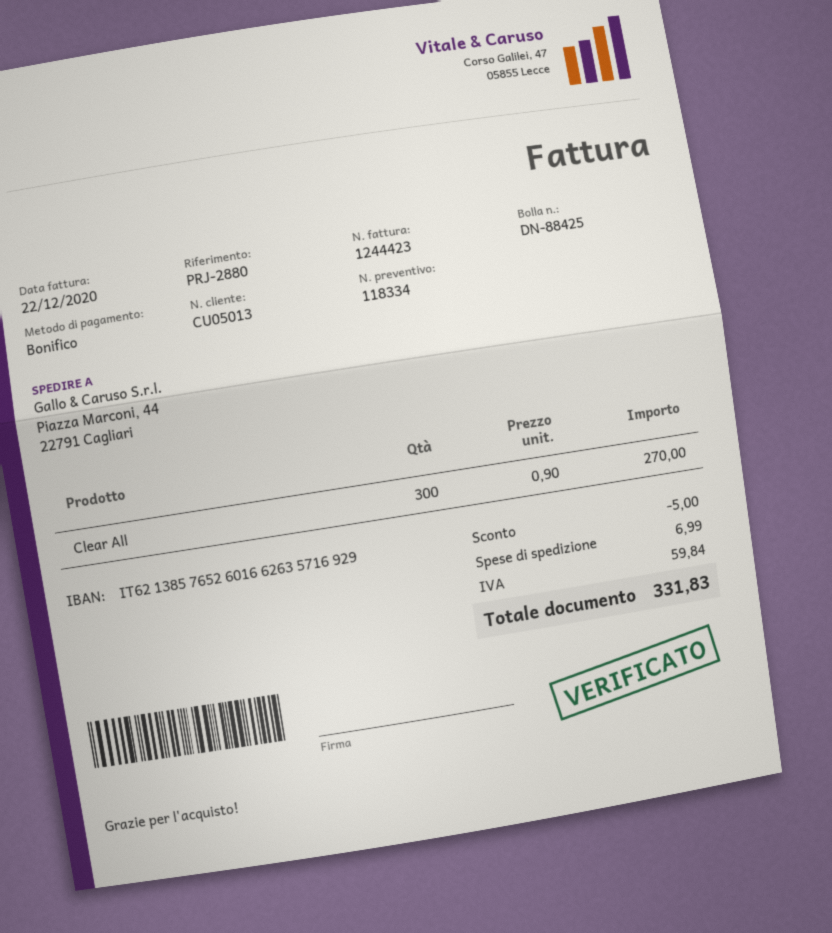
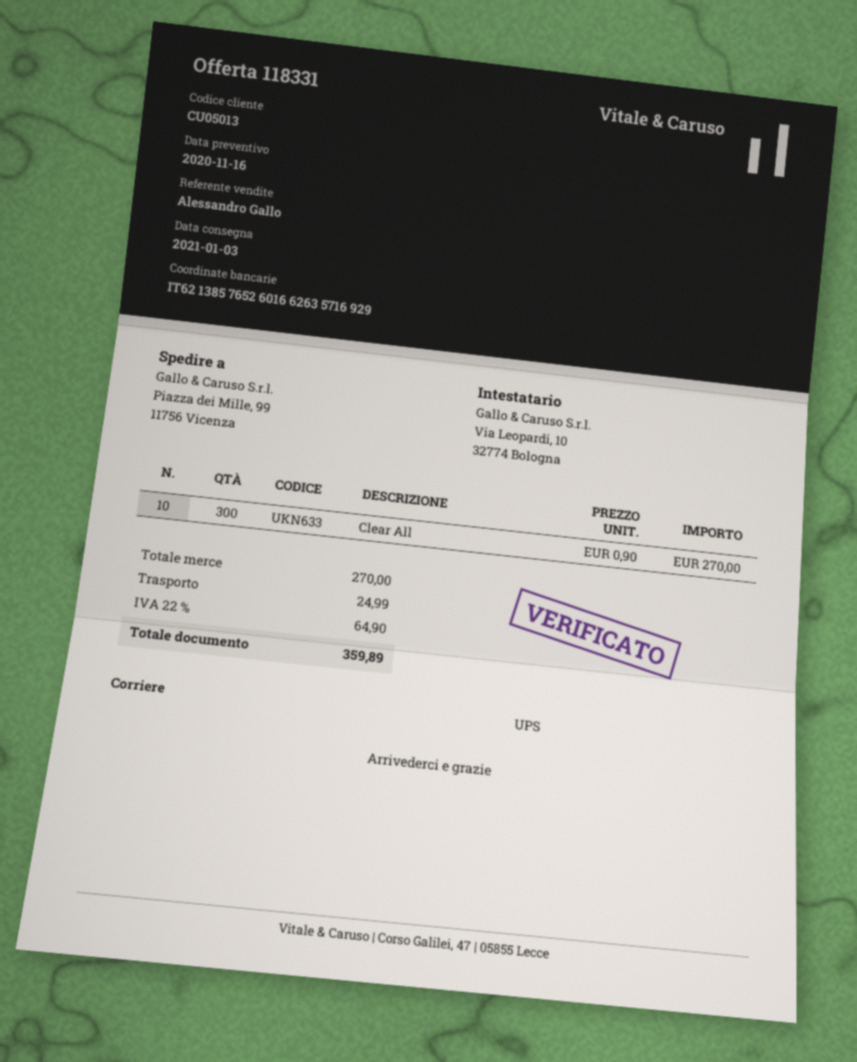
quote number: 118334 -> 118331
ship to: Piazza Marconi, 44, 22791 Cagliari -> Piazza dei Mille, 99, 11756 Vicenza
discount: 5.00 -> none
shipping: 6.99 -> 24.99
tax: 59.84 -> 64.90
total: 331.83 -> 359.89

